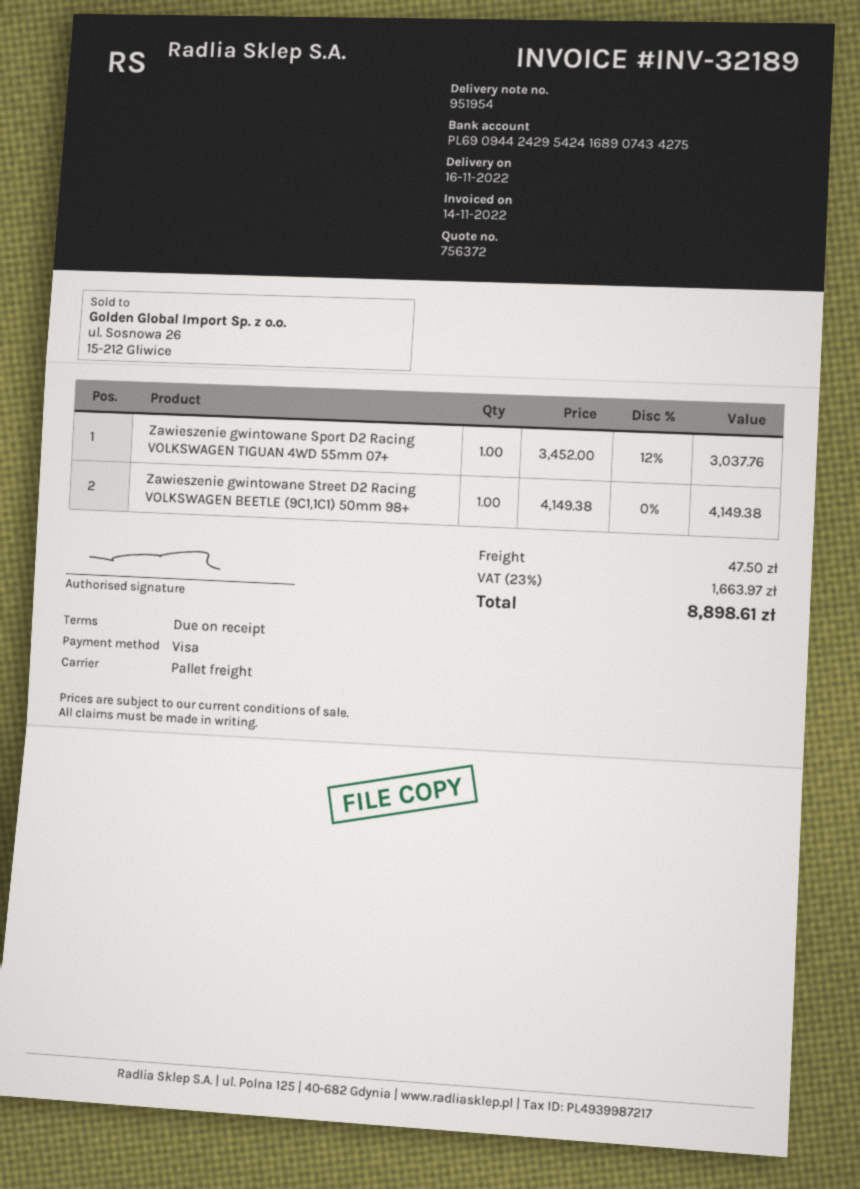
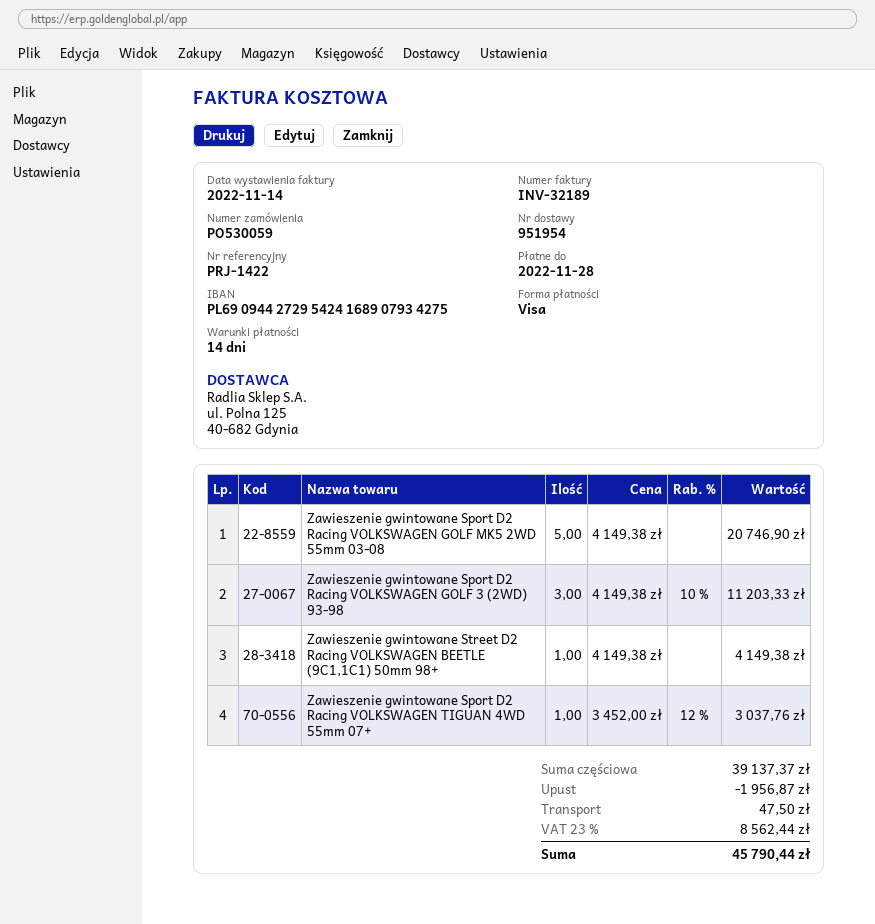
payment terms: on receipt -> 14 days
bank account: PL69094424295424168907434275 -> PL69094427295424168907934275
Zawieszenie gwintowane Sport D2 Racing VOLKSWAGEN GOLF MK5 2WD 55mm 03-08: none -> 5 x 4149.38 = 20746.90
Zawieszenie gwintowane Sport D2 Racing VOLKSWAGEN GOLF 3 (2WD) 93-98: none -> 3 x 4149.38 - 10% = 11203.33
discount: none -> 1956.87
tax: 23% = 1663.97 -> 23% = 8562.44
total: 8898.61 -> 45790.44

